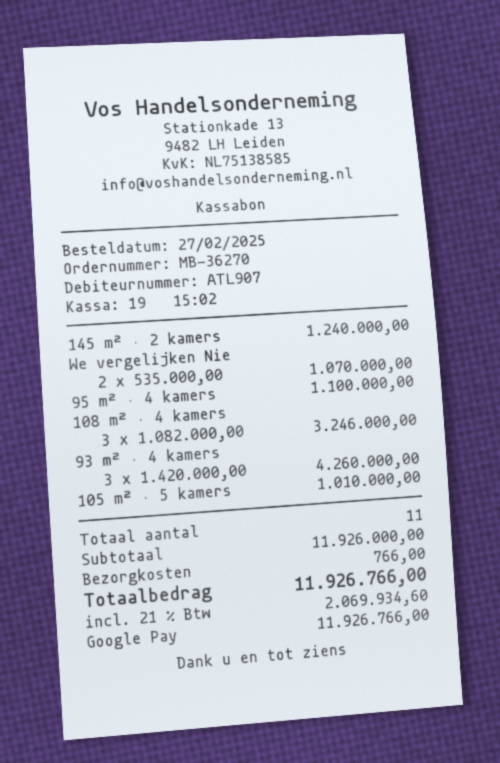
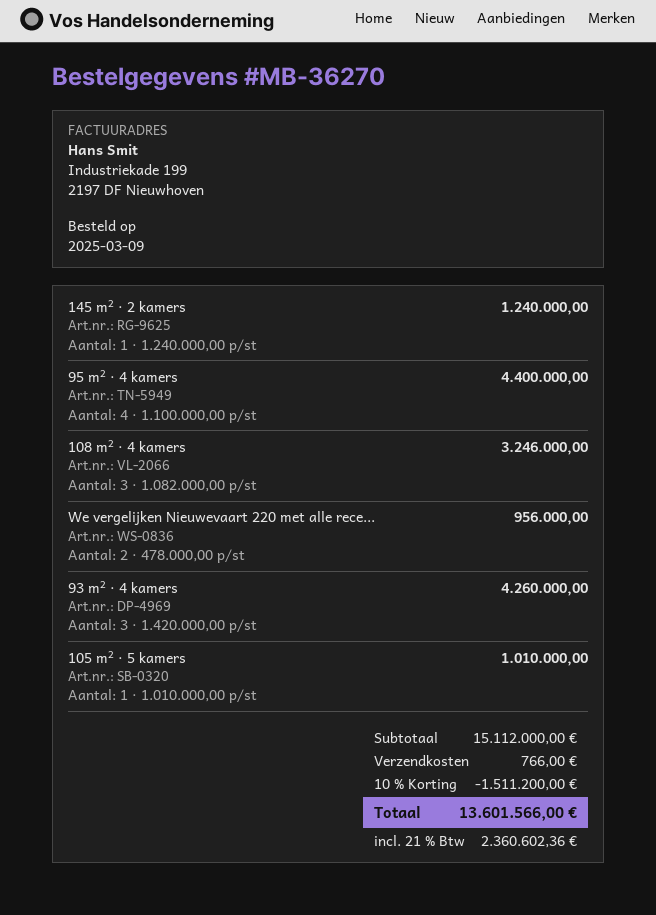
order date: 2025-02-27 -> 2025-03-09
We vergelijken Nie: 2 x 535000.00 = 1070000.00 -> 2 x 478000.00 = 956000.00
95 m² · 4 kamers: 1 x 1100000.00 = 1100000.00 -> 4 x 1100000.00 = 4400000.00
subtotal: 11926000.00 -> 15112000.00
discount: none -> 10% = 1511200.00
tax: 21% = 2069934.60 -> 21% = 2360602.36
total: 11926766.00 -> 13601566.00

